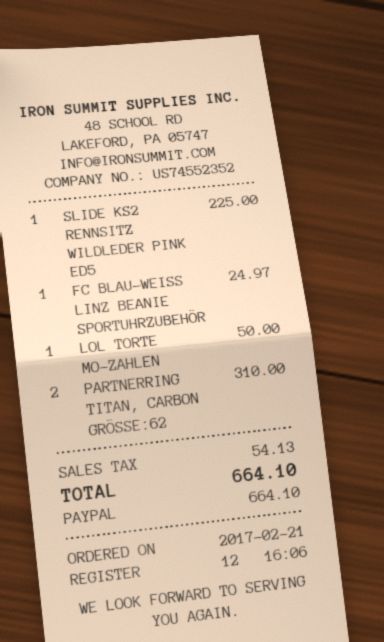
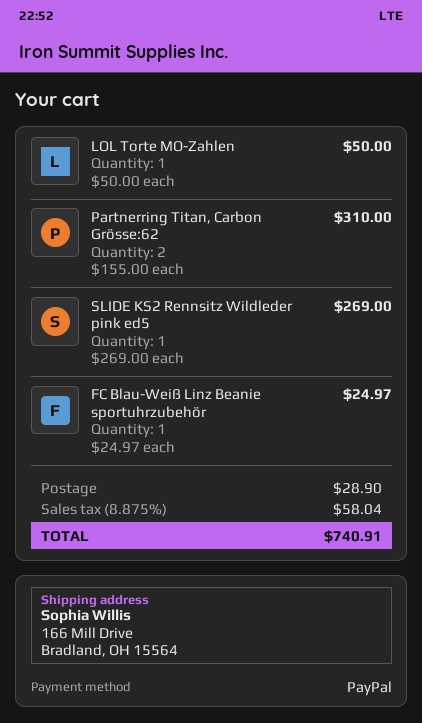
SLIDE KS2 RENNSITZ WILDLEDER PINK ED5: 1 for 225.00 -> 1 for 269.00
shipping: none -> 28.90
tax: 54.13 -> 58.04
total: 664.10 -> 740.91

